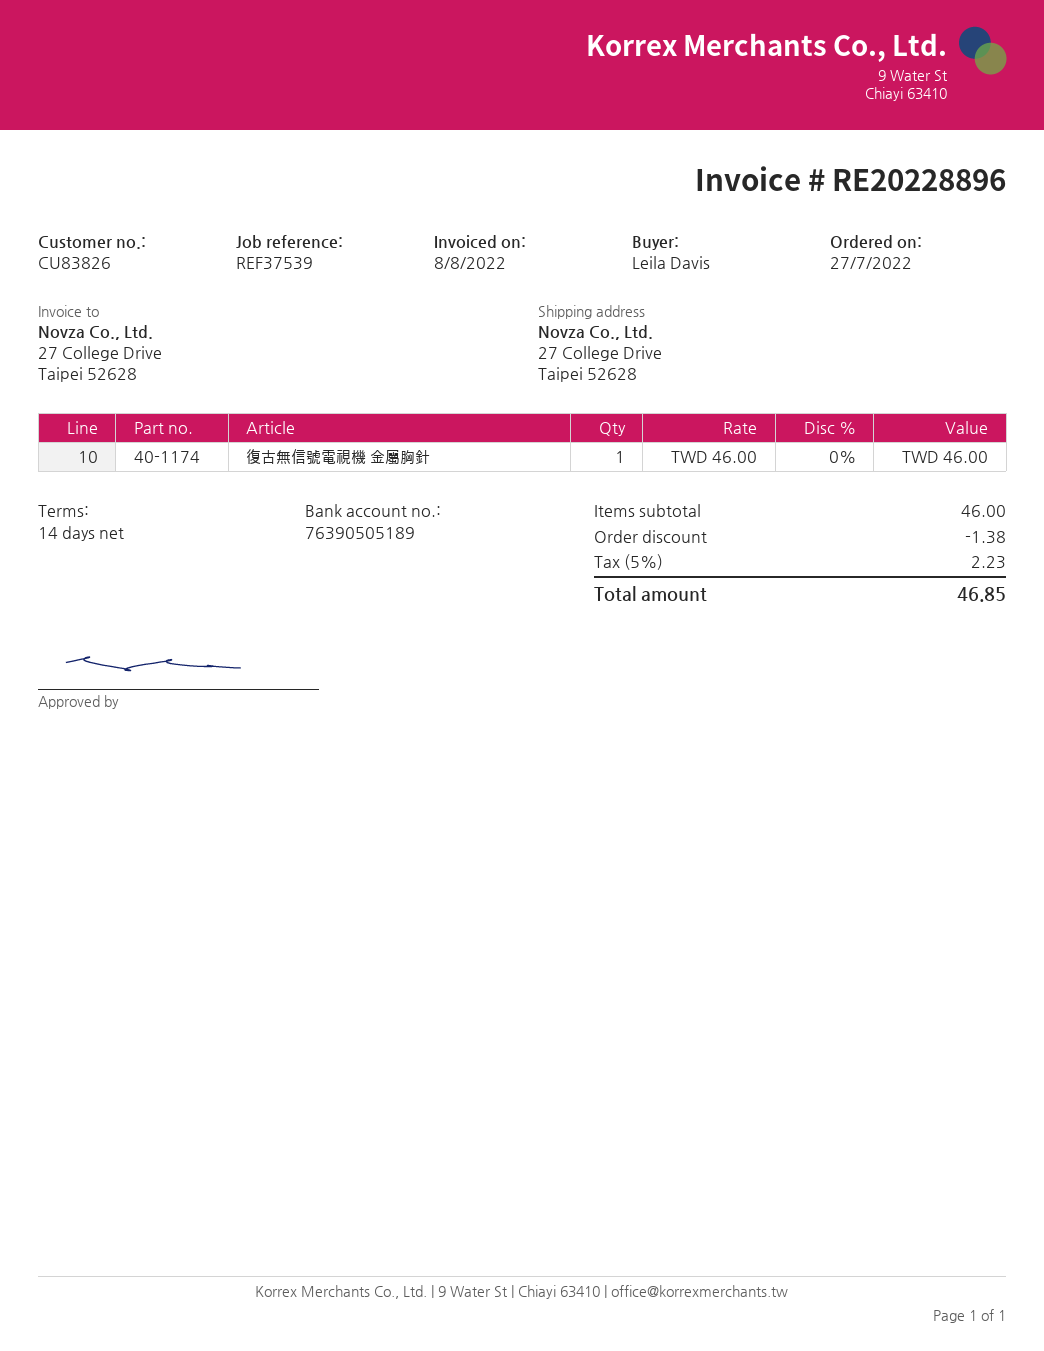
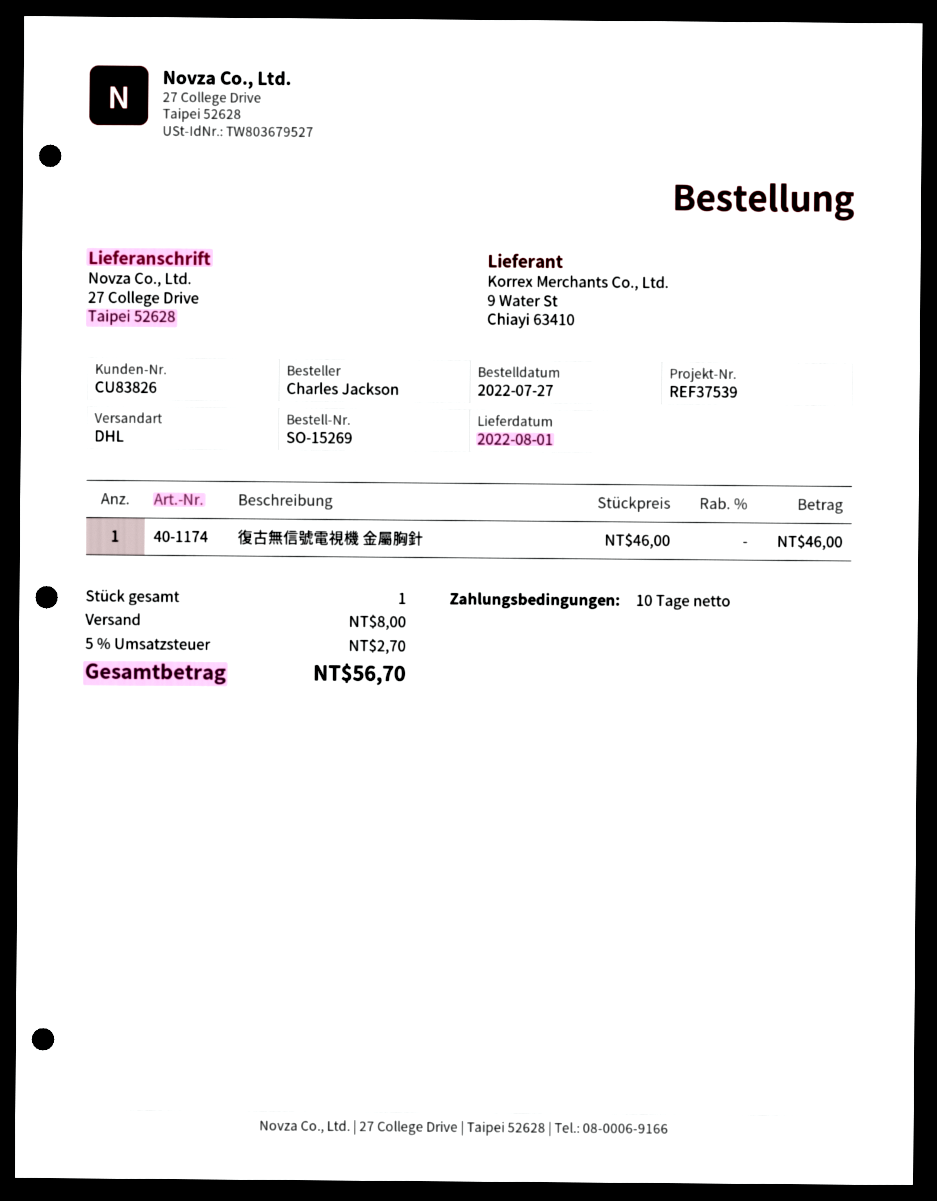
payment terms: 14 days -> 10 days
ordered by: Leila Davis -> Charles Jackson
discount: 1.38 -> none
shipping: none -> 8.00
tax: 5% = 2.23 -> 5% = 2.70
total: 46.85 -> 56.70

